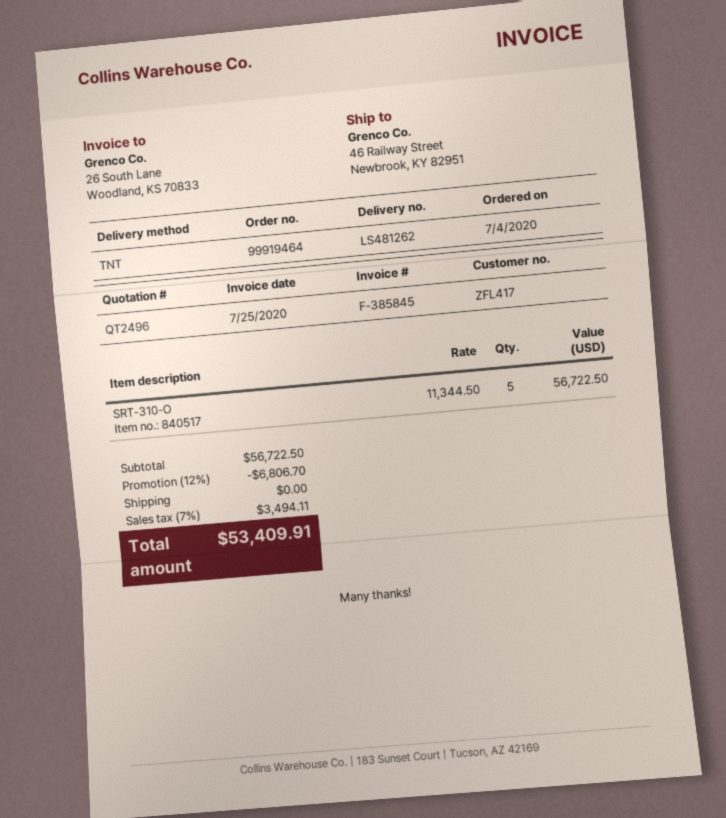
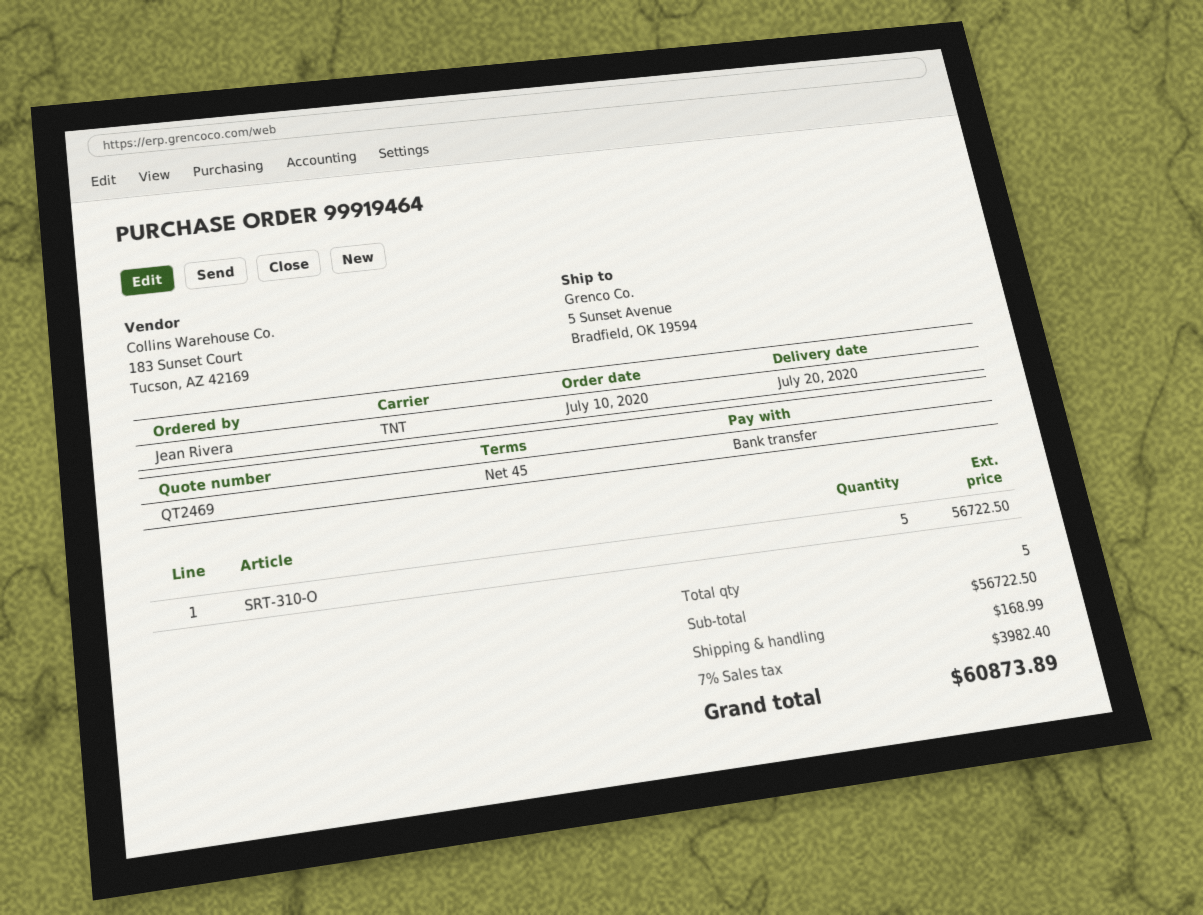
quote number: QT2496 -> QT2469
order date: 2020-07-04 -> 2020-07-10
ship to: 46 Railway Street, Newbrook, KY 82951 -> 5 Sunset Avenue, Bradfield, OK 19594
discount: 12% = 6806.70 -> none
shipping: 0.00 -> 168.99
tax: 7% = 3494.11 -> 7% = 3982.40
total: 53409.91 -> 60873.89

